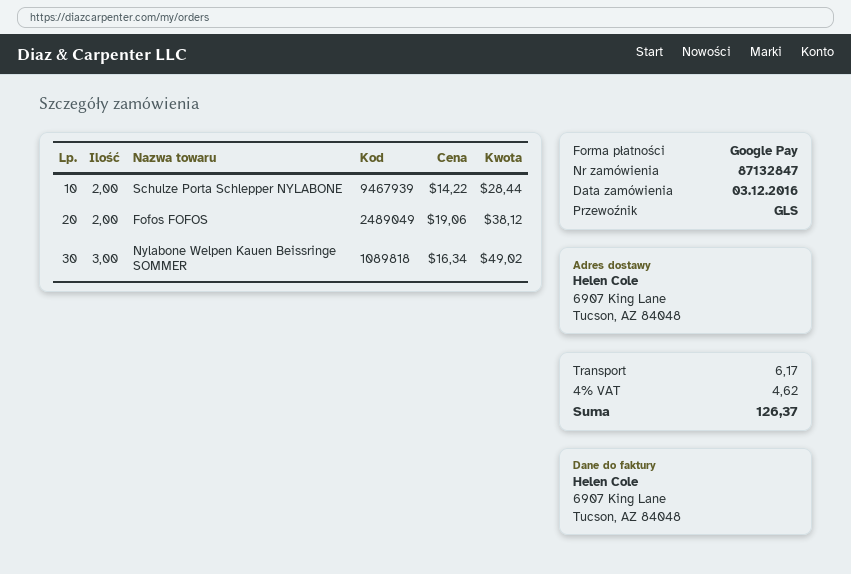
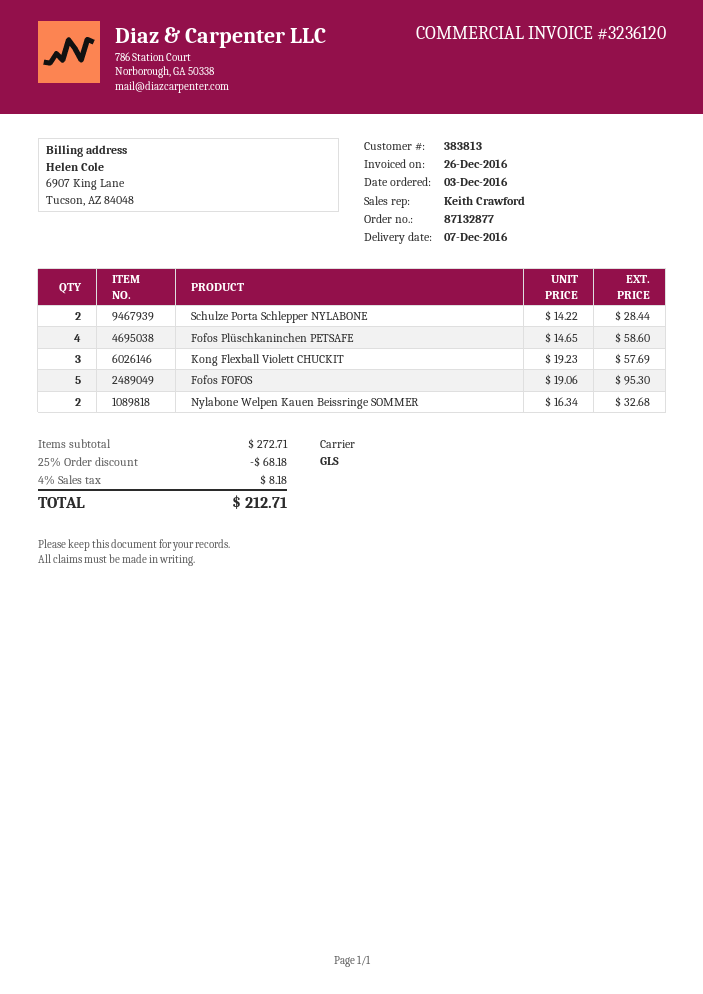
order number: 87132847 -> 87132877
Fofos FOFOS: 2 x 19.06 = 38.12 -> 5 x 19.06 = 95.30
Nylabone Welpen Kauen Beissringe SOMMER: 3 x 16.34 = 49.02 -> 2 x 16.34 = 32.68
Fofos Plüschkaninchen PETSAFE: none -> 4 x 14.65 = 58.60
Kong Flexball Violett CHUCKIT: none -> 3 x 19.23 = 57.69
discount: none -> 25% = 68.18
shipping: 6.17 -> none
tax: 4% = 4.62 -> 4% = 8.18
total: 126.37 -> 212.71

